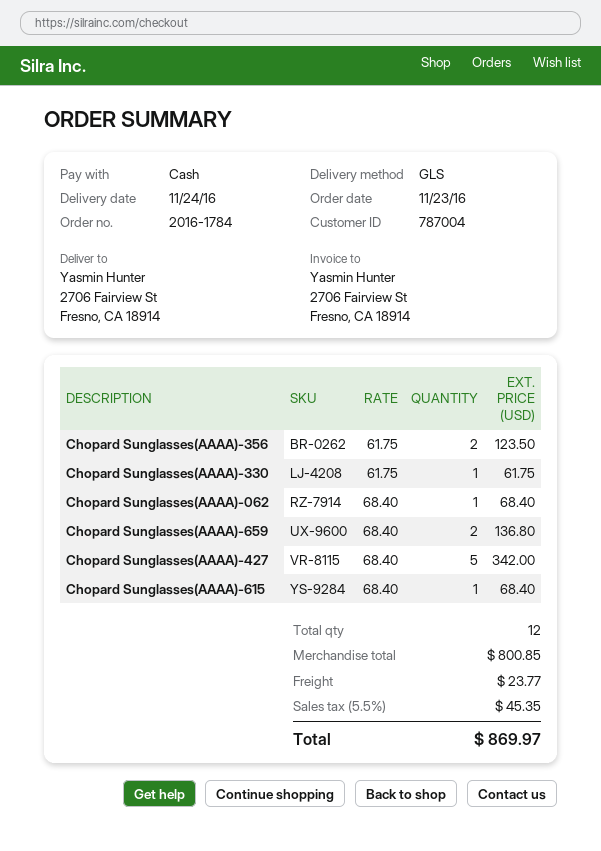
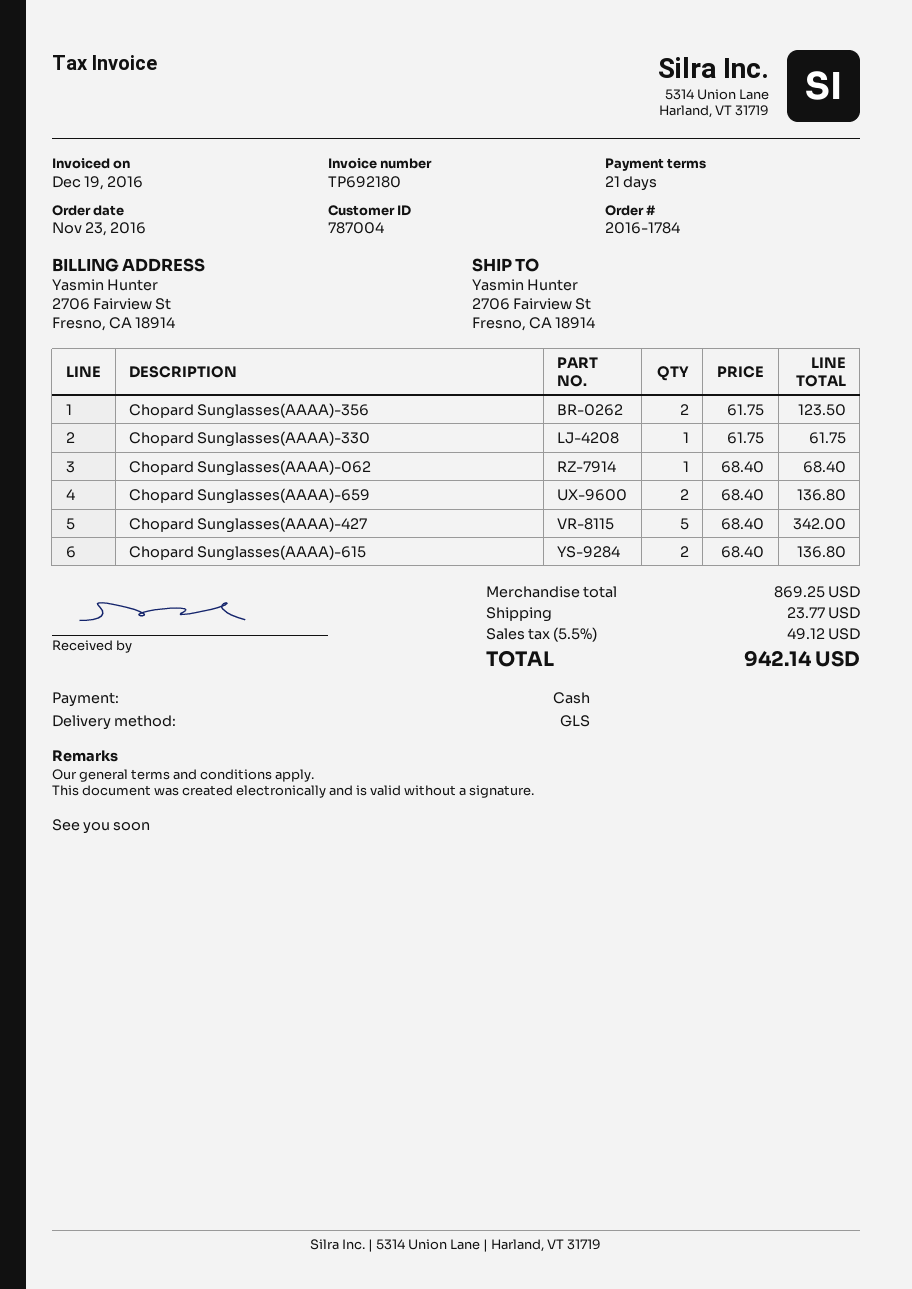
Chopard Sunglasses(AAAA)-615: 1 x 68.40 = 68.40 -> 2 x 68.40 = 136.80
subtotal: 800.85 -> 869.25
tax: 5.5% = 45.35 -> 5.5% = 49.12
total: 869.97 -> 942.14

